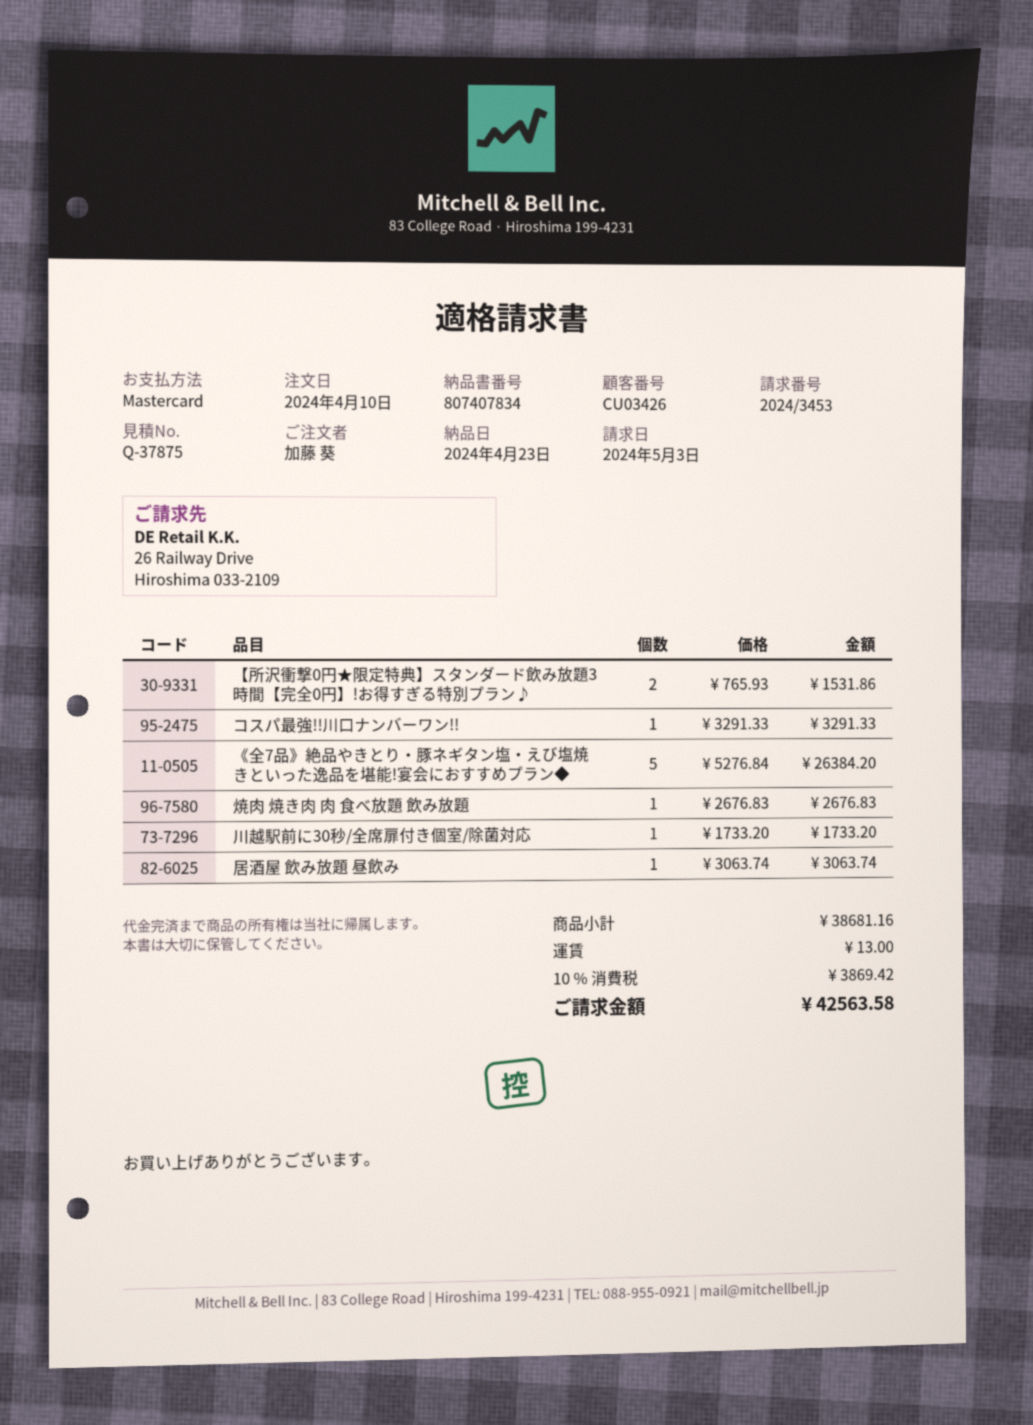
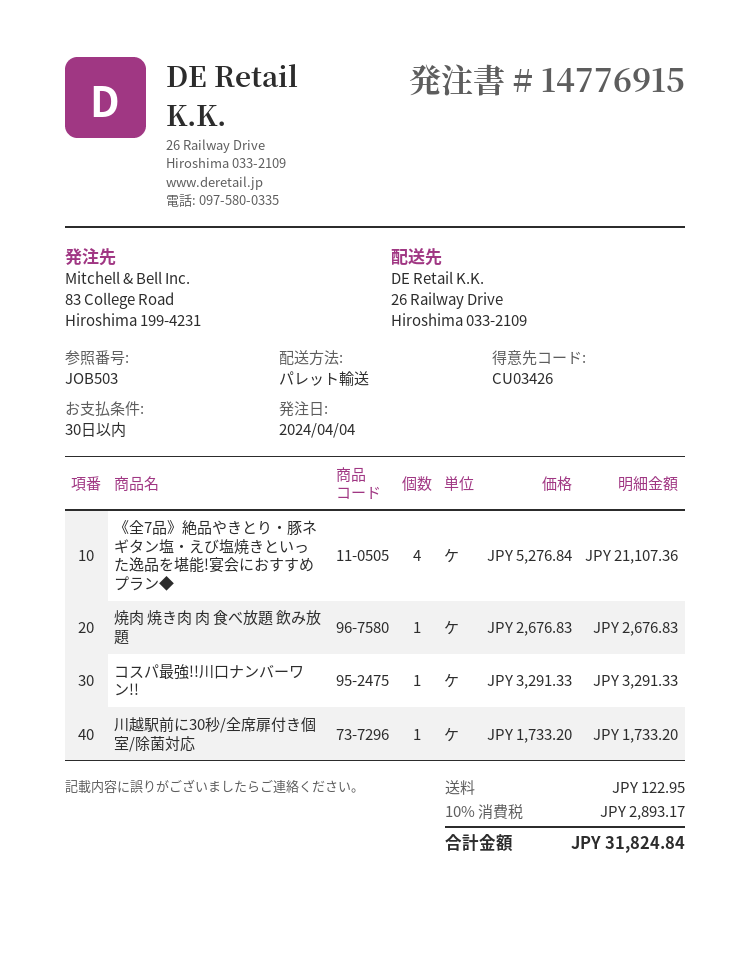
order date: 2024-04-10 -> 2024-04-04
【所沢衝撃0円★限定特典】スタンダード飲み放題3時間【完全0円】!お得すぎる特別プラン♪: 2 x 765.93 = 1531.86 -> none
《全7品》絶品やきとり・豚ネギタン塩・えび塩焼きといった逸品を堪能!宴会におすすめプラン◆: 5 x 5276.84 = 26384.20 -> 4 x 5276.84 = 21107.36
居酒屋 飲み放題 昼飲み: 1 x 3063.74 = 3063.74 -> none
shipping: 13.00 -> 122.95
tax: 10% = 3869.42 -> 10% = 2893.17
total: 42563.58 -> 31824.84

